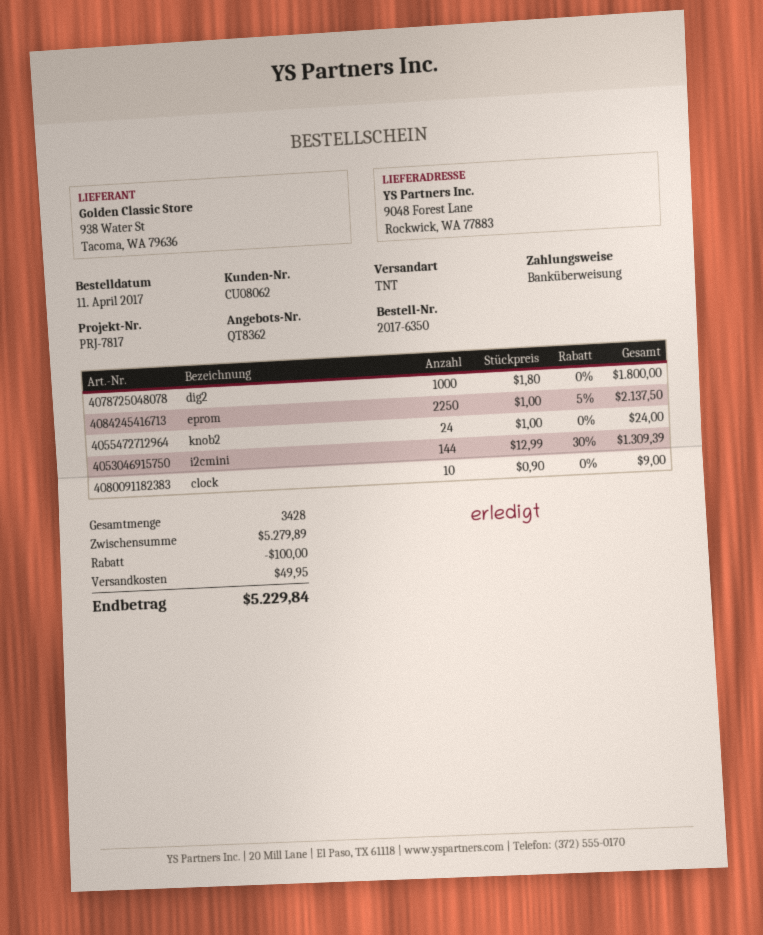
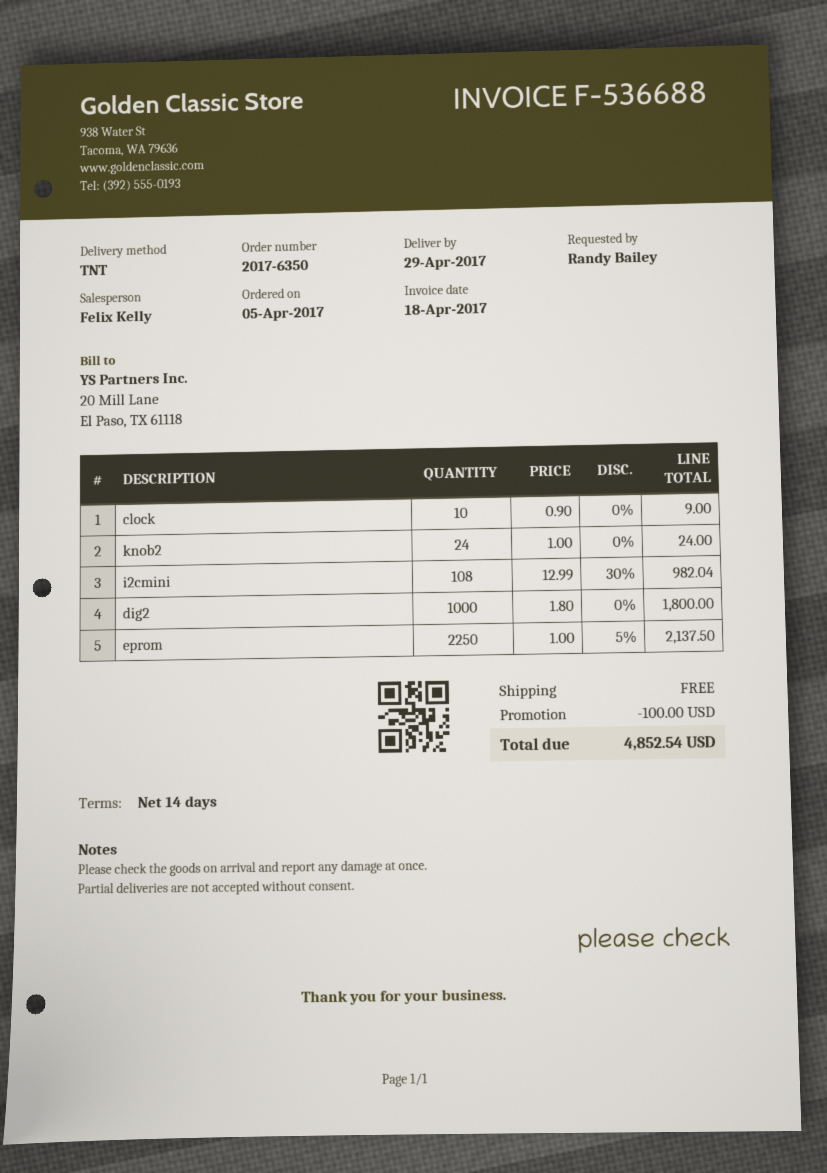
order date: 2017-04-11 -> 2017-04-05
i2cmini: 144 x 12.99 - 30% = 1309.39 -> 108 x 12.99 - 30% = 982.04
shipping: 49.95 -> 0.00
total: 5229.84 -> 4852.54

